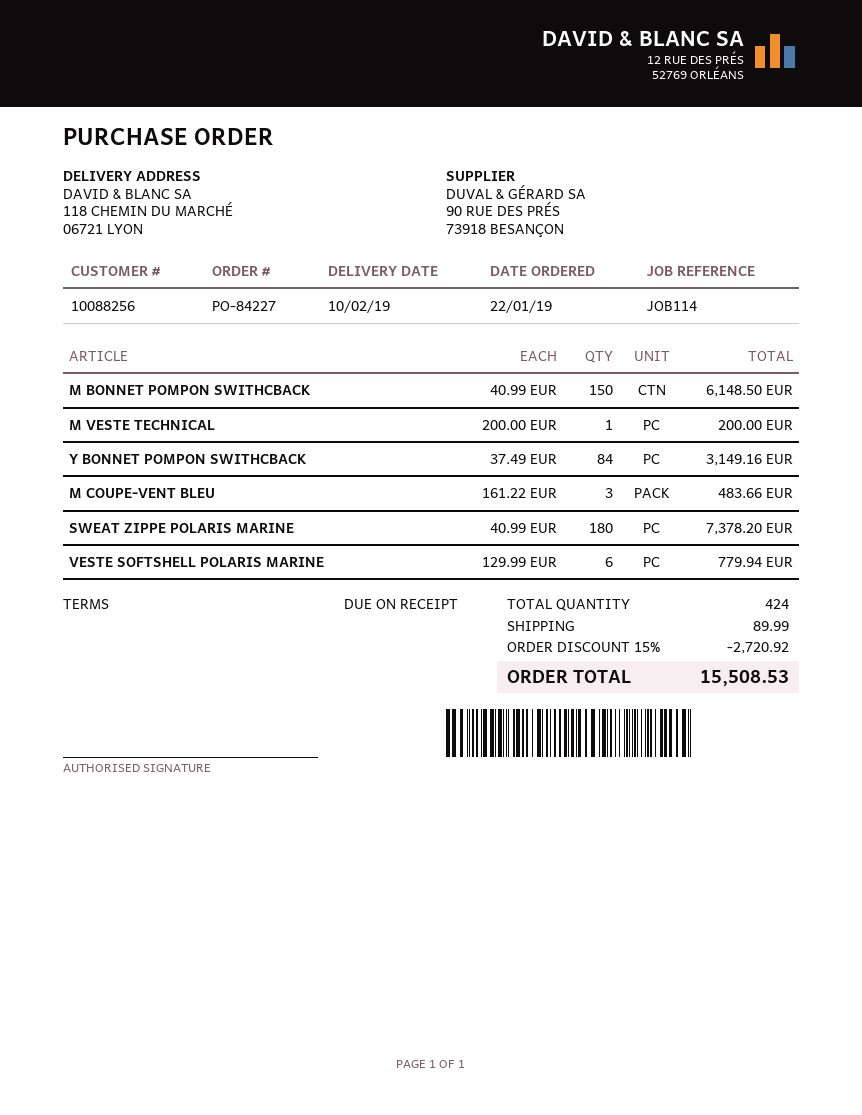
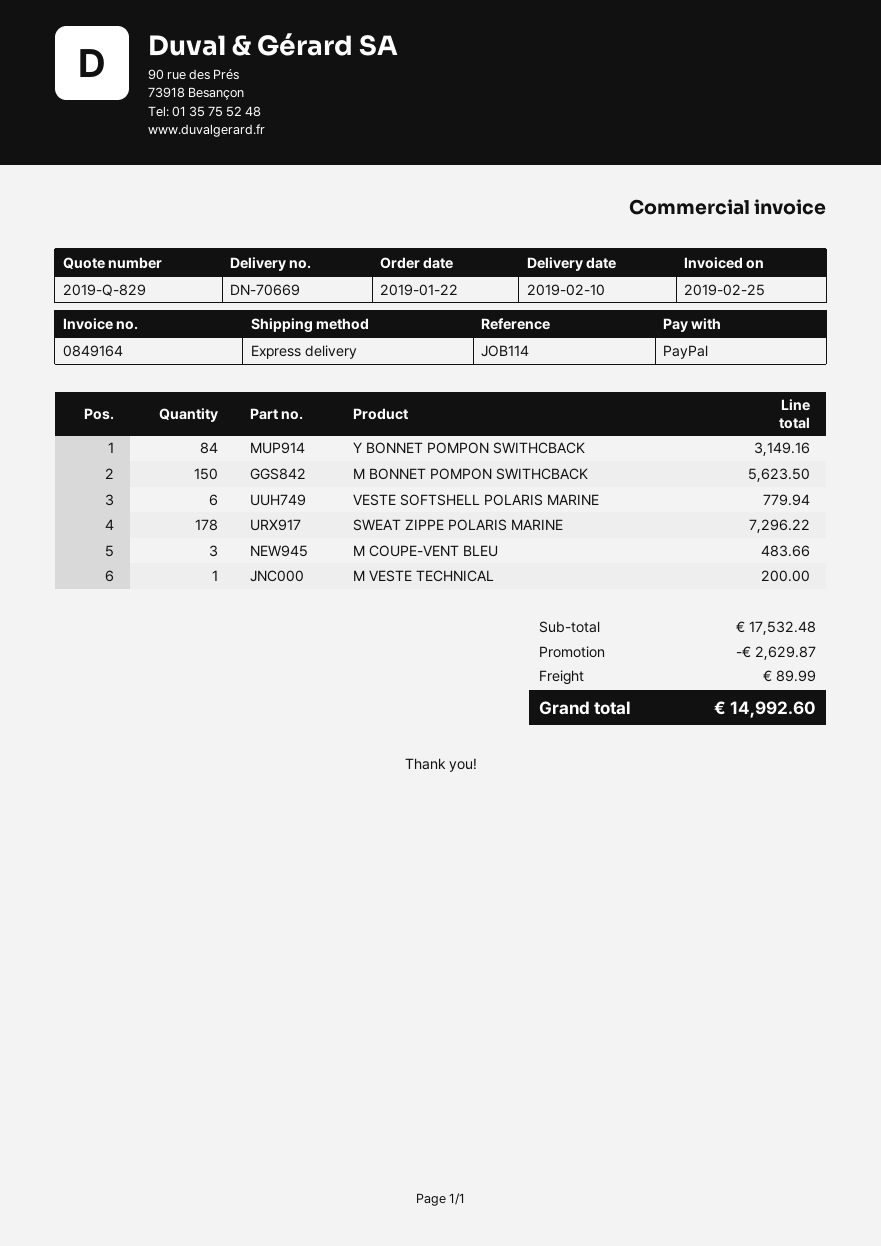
M BONNET POMPON SWITHCBACK: 150 for 6148.50 -> 150 for 5623.50
SWEAT ZIPPE POLARIS MARINE: 180 for 7378.20 -> 178 for 7296.22
discount: 2720.92 -> 2629.87
total: 15508.53 -> 14992.60

